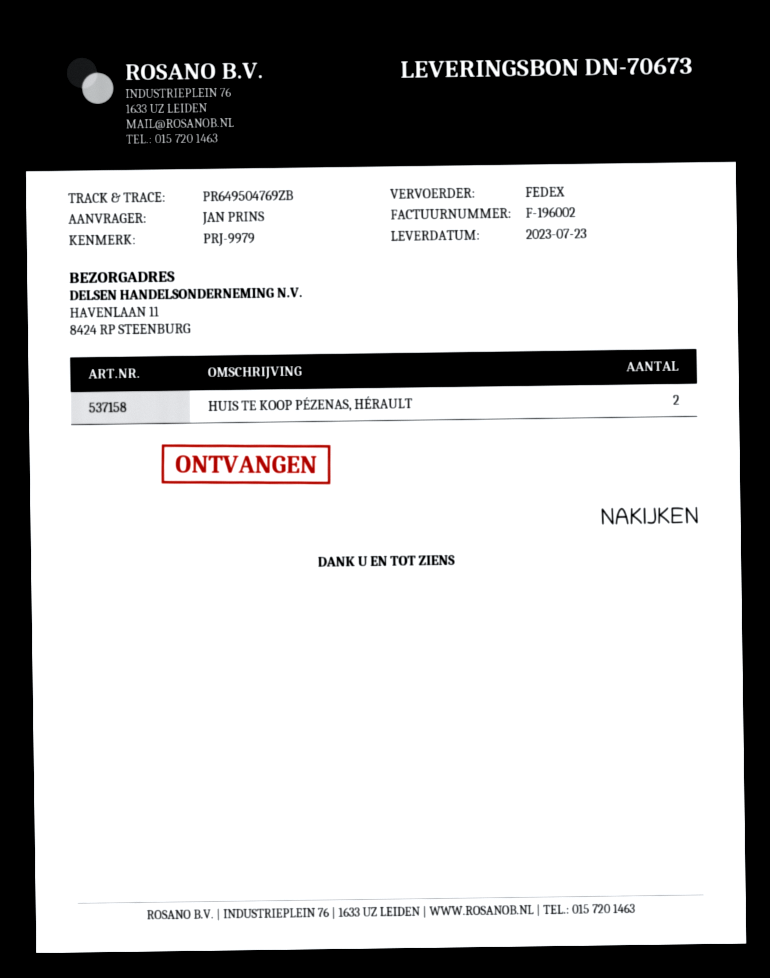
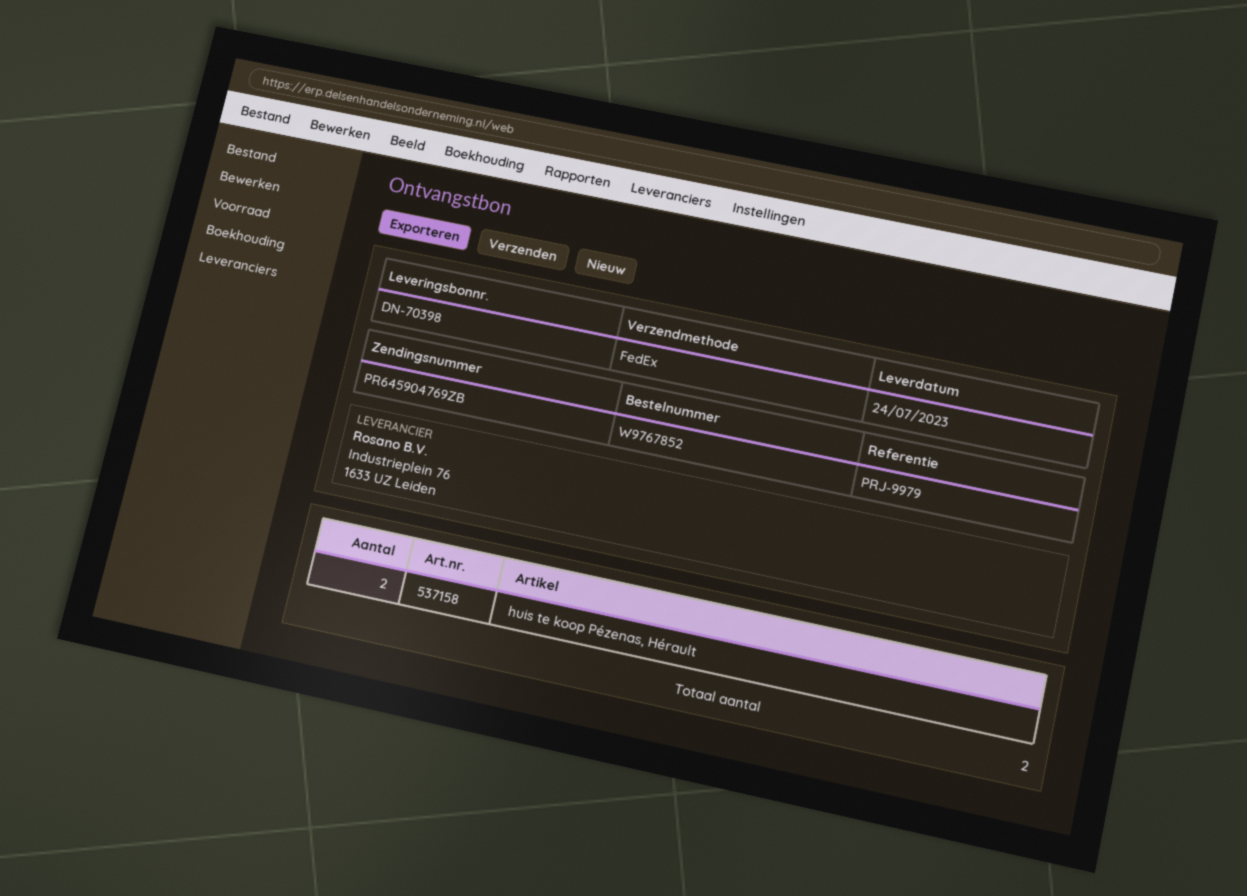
delivery note number: DN-70673 -> DN-70398
delivery date: 2023-07-23 -> 2023-07-24
tracking number: PR649504769ZB -> PR645904769ZB

